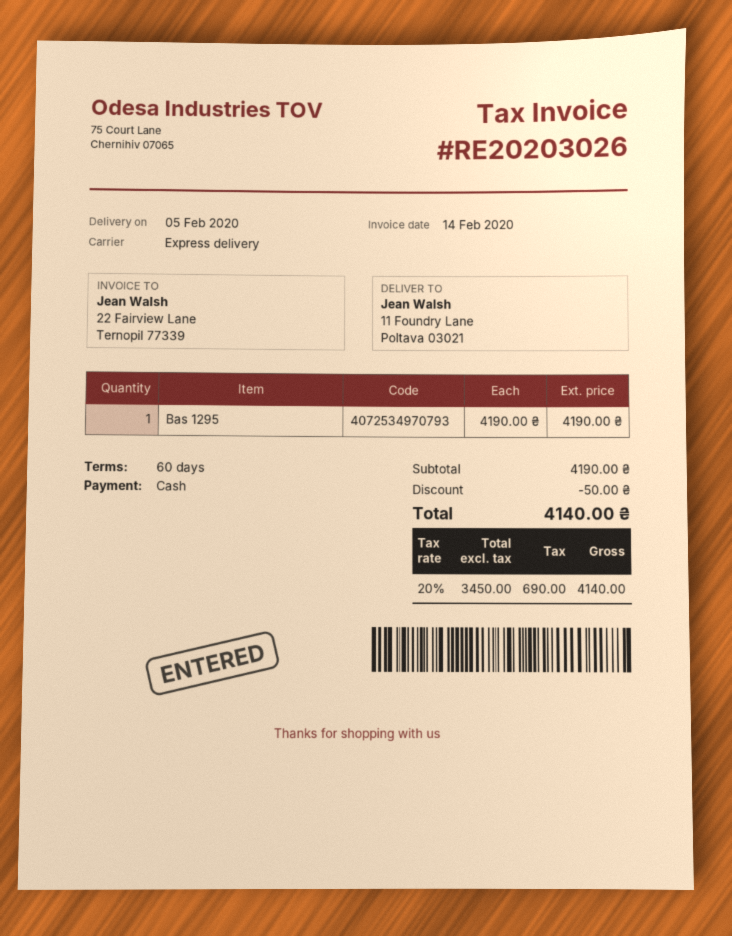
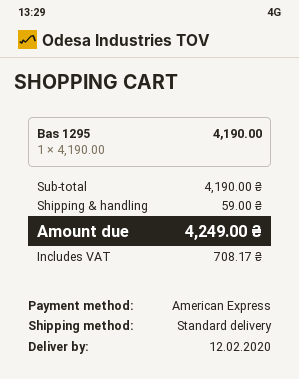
delivery date: 2020-02-05 -> 2020-02-12
payment method: cash -> American Express
shipping method: express -> standard
discount: 50.00 -> none
shipping: none -> 59.00
tax: 690.00 -> 708.17
total: 4140.00 -> 4249.00

